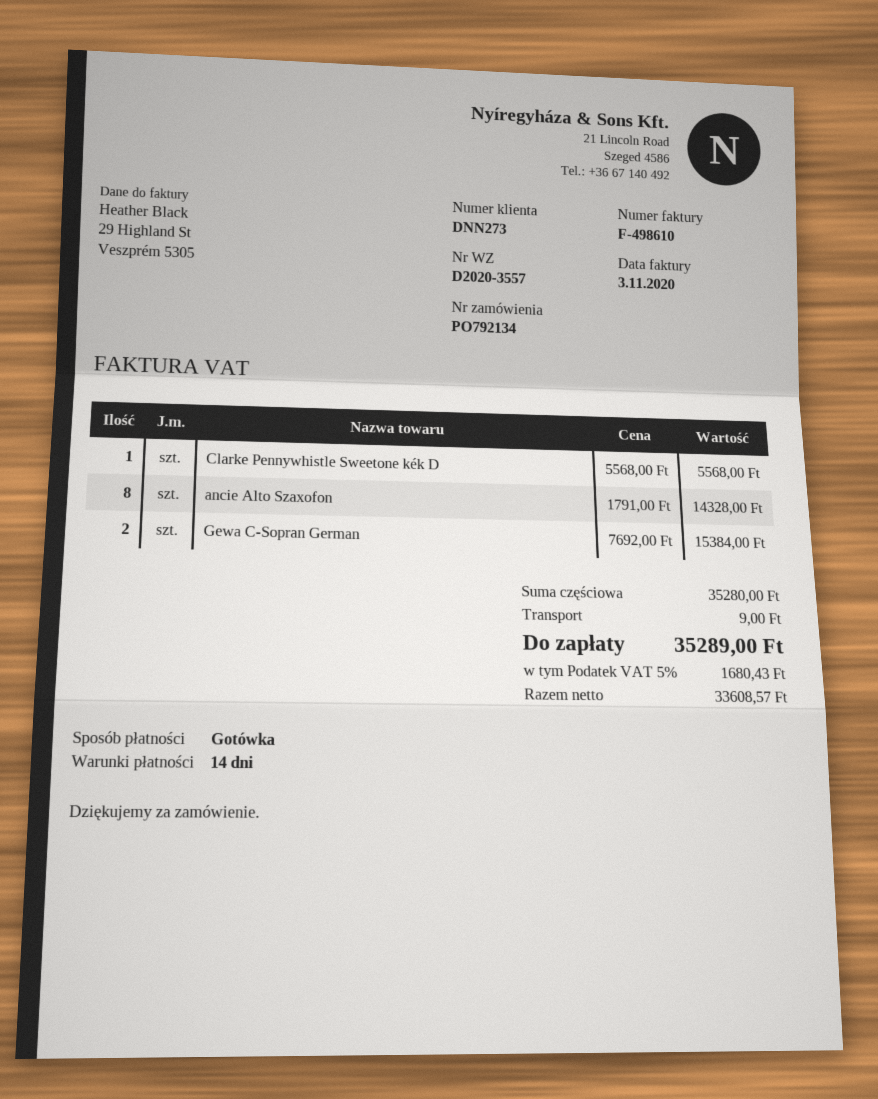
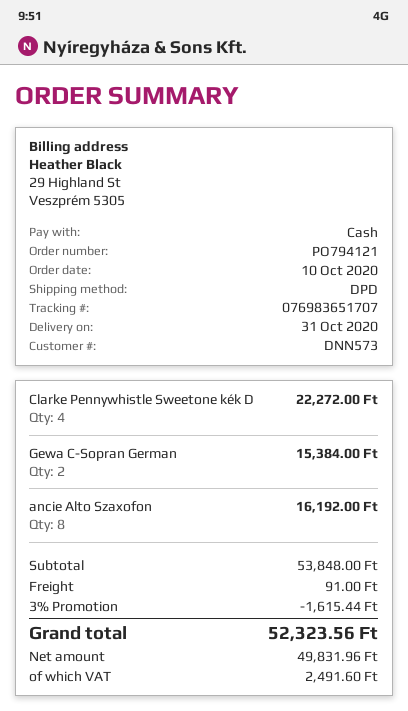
order number: PO792134 -> PO794121
customer number: DNN273 -> DNN573
Clarke Pennywhistle Sweetone kék D: 1 for 5568.00 -> 4 for 22272.00
ancie Alto Szaxofon: 8 for 14328.00 -> 8 for 16192.00
subtotal: 35280.00 -> 53848.00
discount: none -> 3% = 1615.44
shipping: 9.00 -> 91.00
net: 33608.57 -> 49831.96
tax: 1680.43 -> 2491.60
total: 35289.00 -> 52323.56

